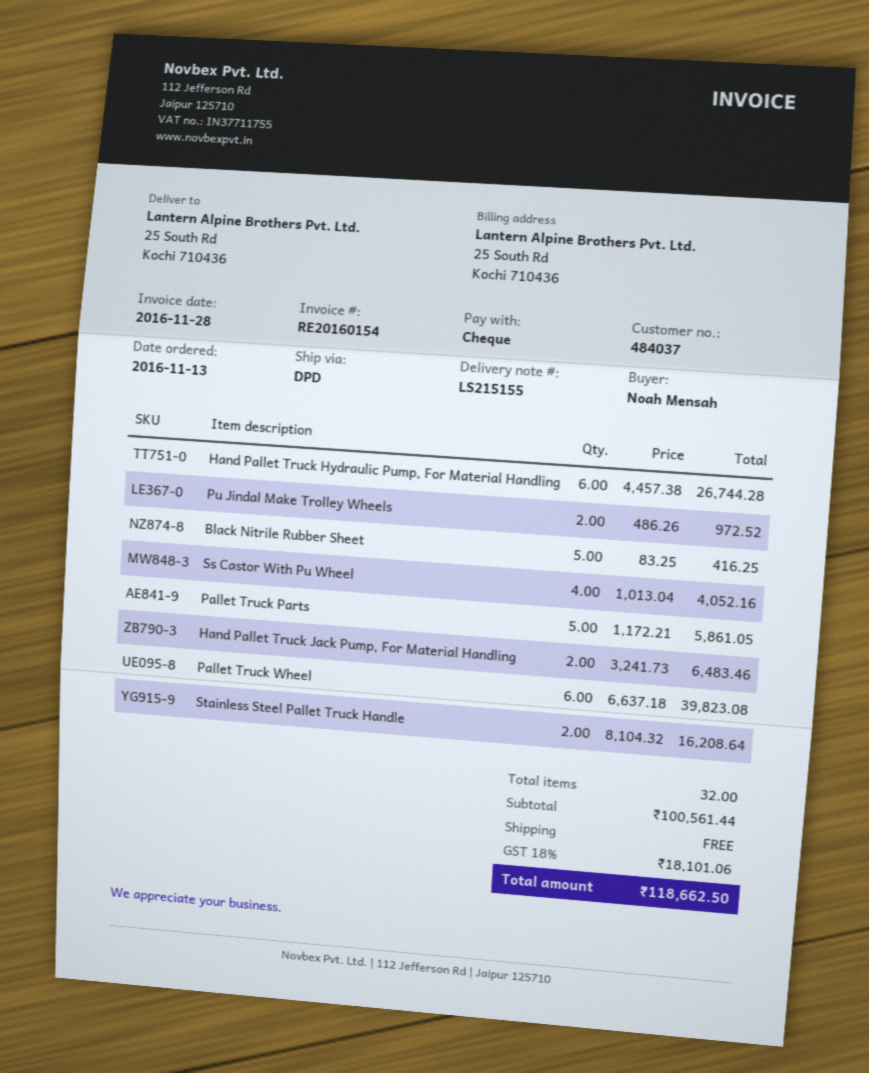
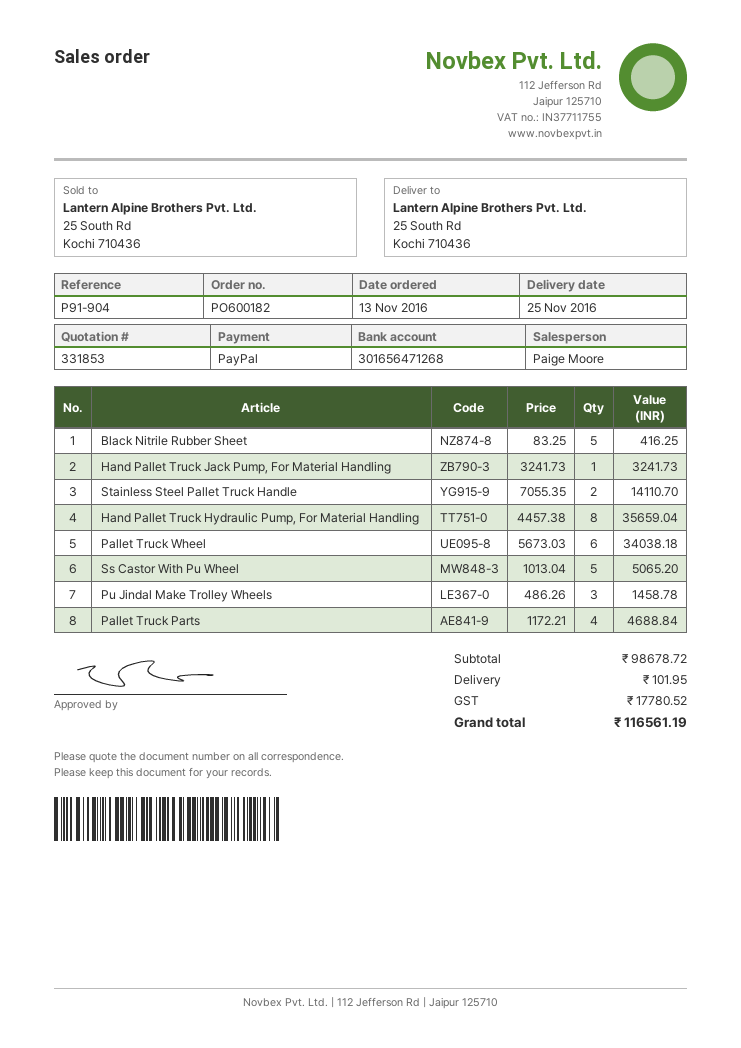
payment method: cheque -> PayPal
Hand Pallet Truck Hydraulic Pump, For Material Handling: 6 x 4457.38 = 26744.28 -> 8 x 4457.38 = 35659.04
Pu Jindal Make Trolley Wheels: 2 x 486.26 = 972.52 -> 3 x 486.26 = 1458.78
Ss Castor With Pu Wheel: 4 x 1013.04 = 4052.16 -> 5 x 1013.04 = 5065.20
Pallet Truck Parts: 5 x 1172.21 = 5861.05 -> 4 x 1172.21 = 4688.84
Hand Pallet Truck Jack Pump, For Material Handling: 2 x 3241.73 = 6483.46 -> 1 x 3241.73 = 3241.73
Pallet Truck Wheel: 6 x 6637.18 = 39823.08 -> 6 x 5673.03 = 34038.18
Stainless Steel Pallet Truck Handle: 2 x 8104.32 = 16208.64 -> 2 x 7055.35 = 14110.70
subtotal: 100561.44 -> 98678.72
shipping: 0.00 -> 101.95
tax: 18101.06 -> 17780.52
total: 118662.50 -> 116561.19

